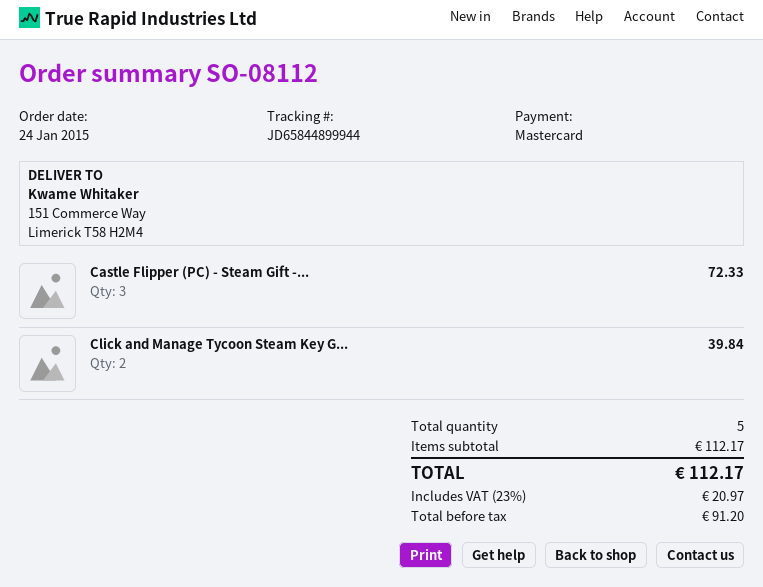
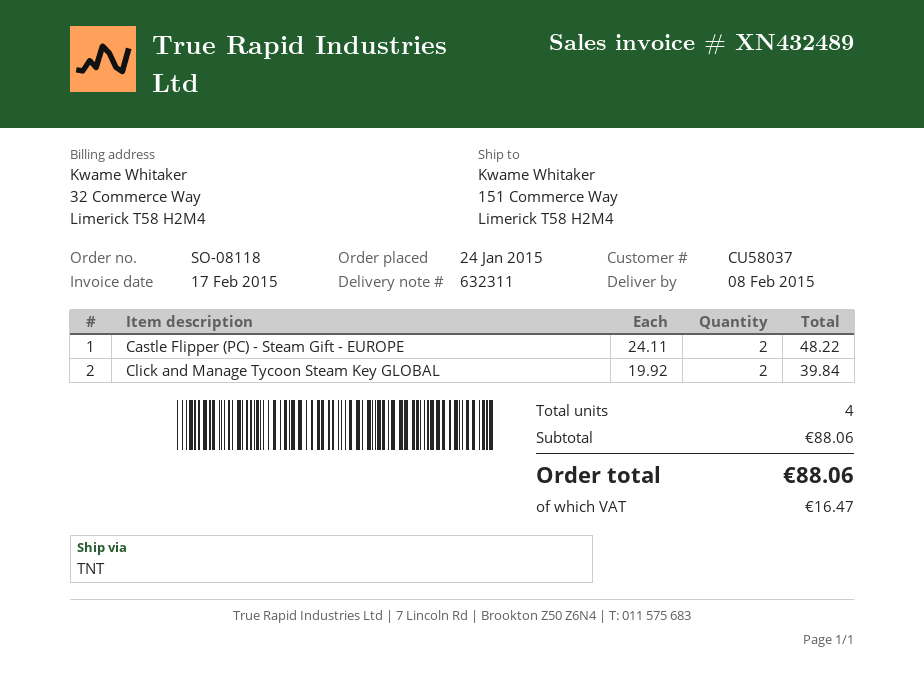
order number: SO-08112 -> SO-08118
Castle Flipper (PC) - Steam Gift -...: 3 for 72.33 -> 2 for 48.22
total quantity: 5 -> 4
subtotal: 112.17 -> 88.06
tax: 20.97 -> 16.47
total: 112.17 -> 88.06

